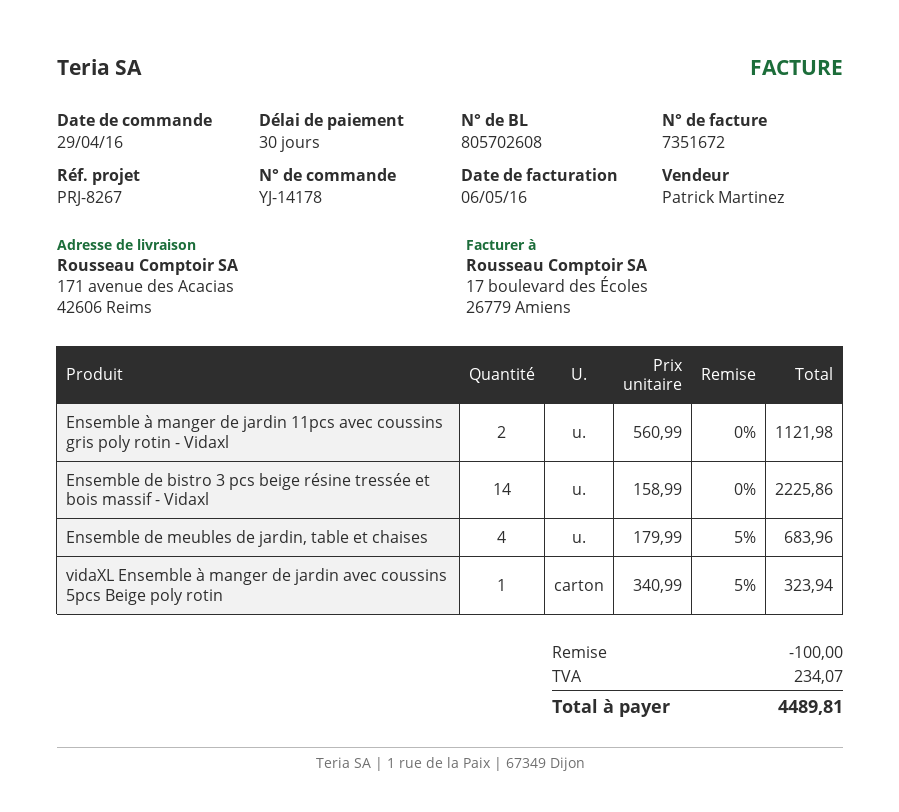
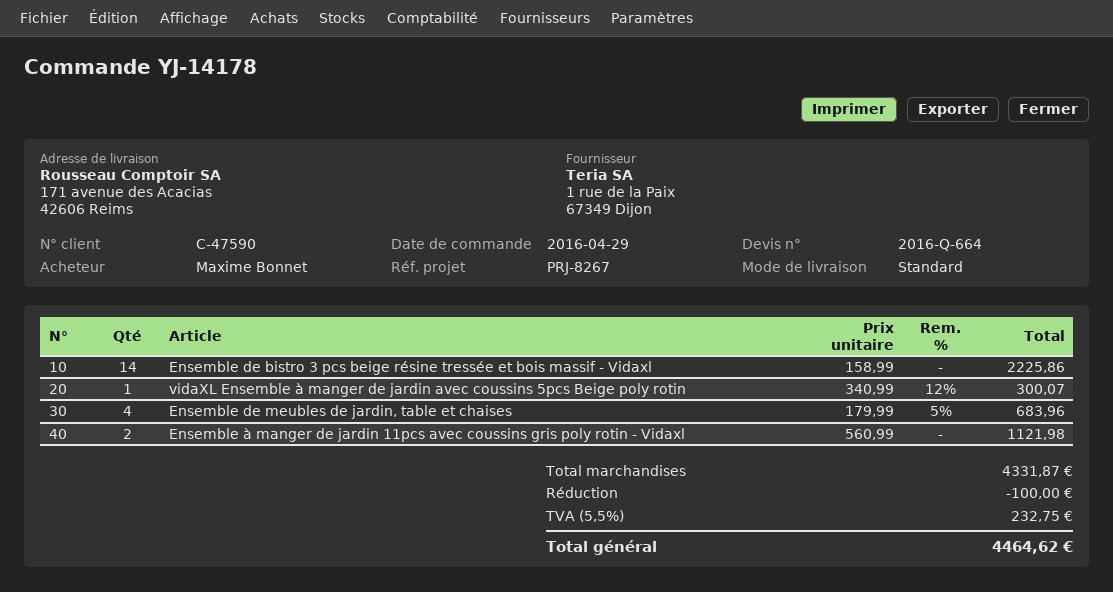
vidaXL Ensemble à manger de jardin avec coussins 5pcs Beige poly rotin: 1 x 340.99 - 5% = 323.94 -> 1 x 340.99 - 12% = 300.07
tax: 234.07 -> 232.75
total: 4489.81 -> 4464.62

